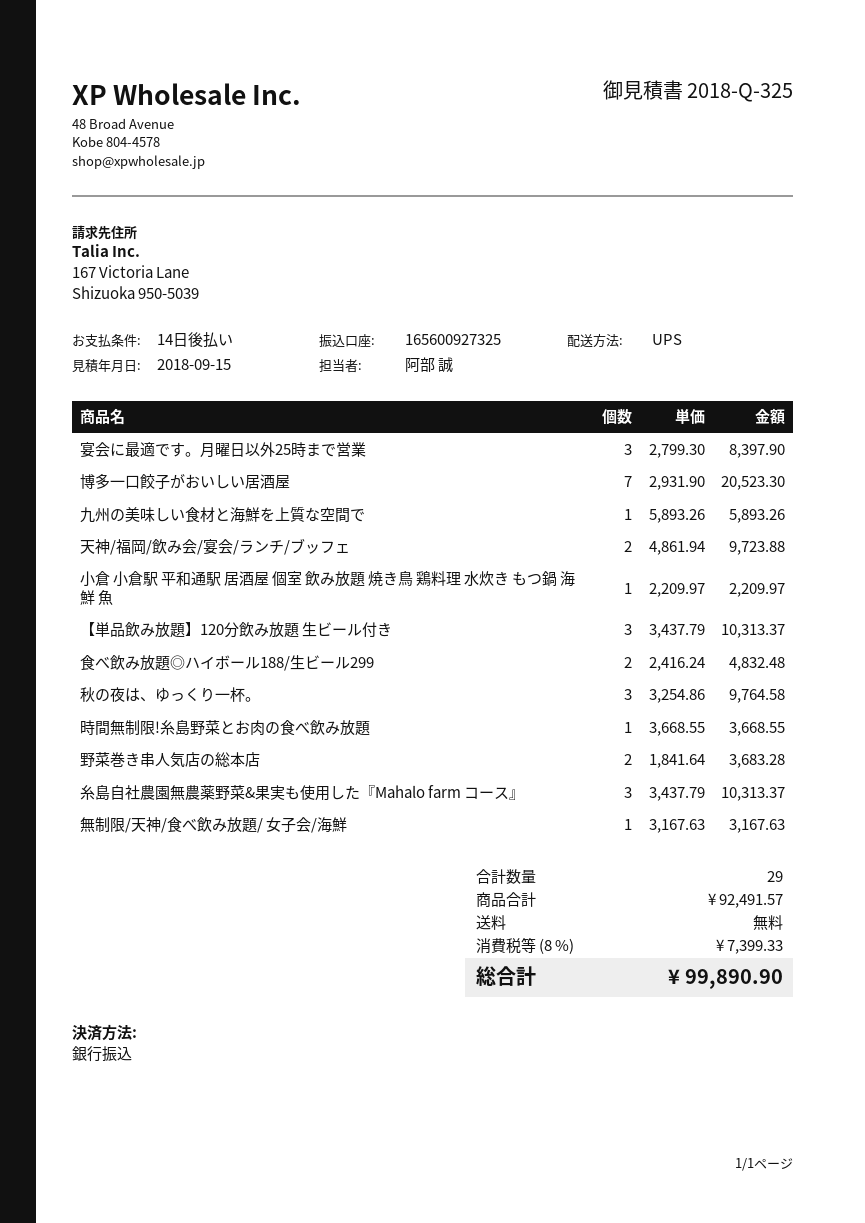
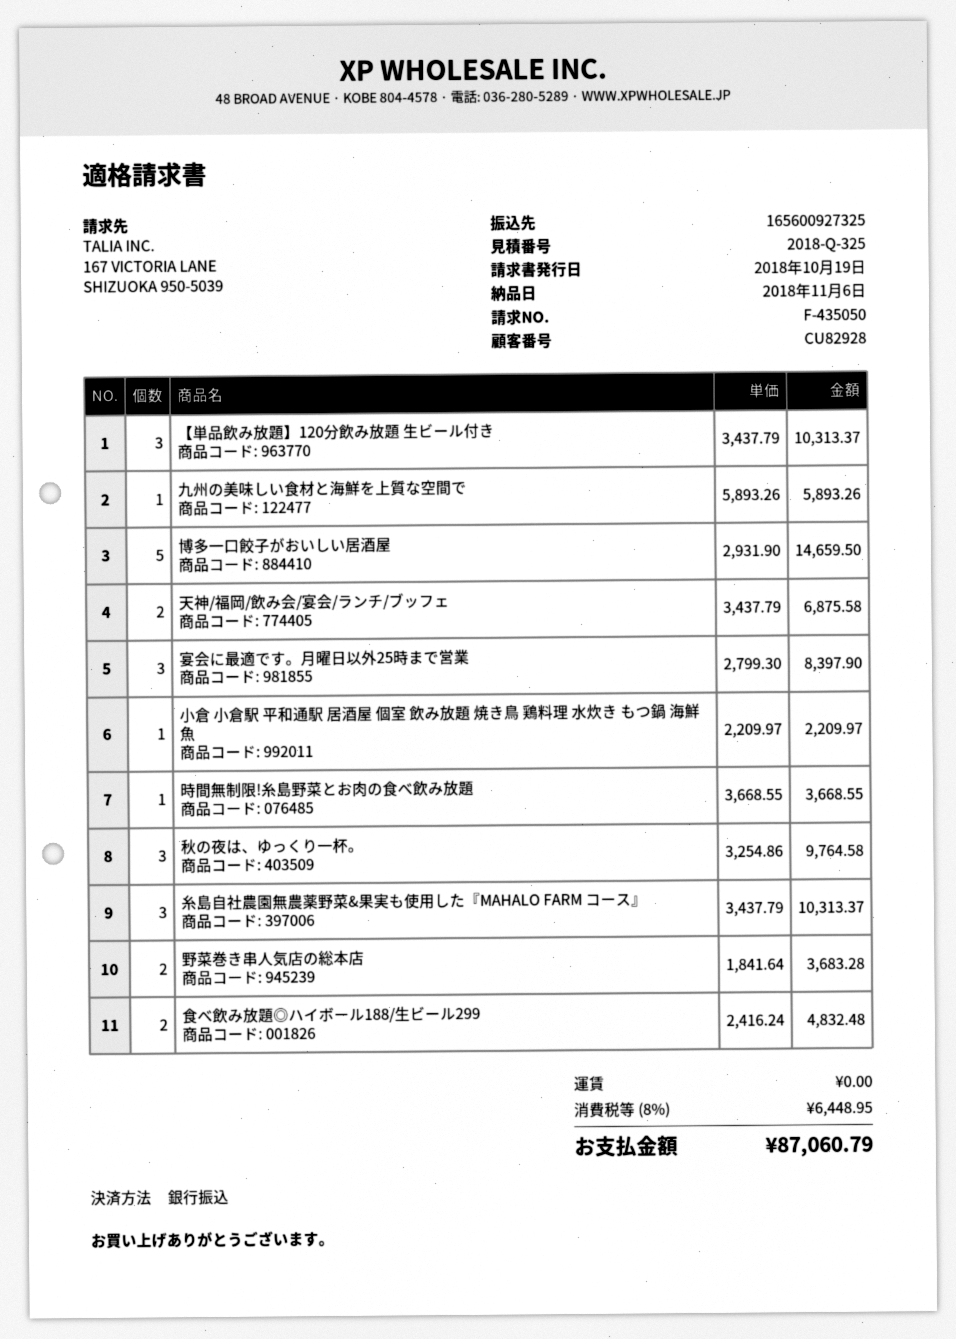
博多一口餃子がおいしい居酒屋: 7 x 2931.90 = 20523.30 -> 5 x 2931.90 = 14659.50
天神/福岡/飲み会/宴会/ランチ/ブッフェ: 2 x 4861.94 = 9723.88 -> 2 x 3437.79 = 6875.58
無制限/天神/食べ飲み放題/ 女子会/海鮮: 1 x 3167.63 = 3167.63 -> none
tax: 8% = 7399.33 -> 8% = 6448.95
total: 99890.90 -> 87060.79

